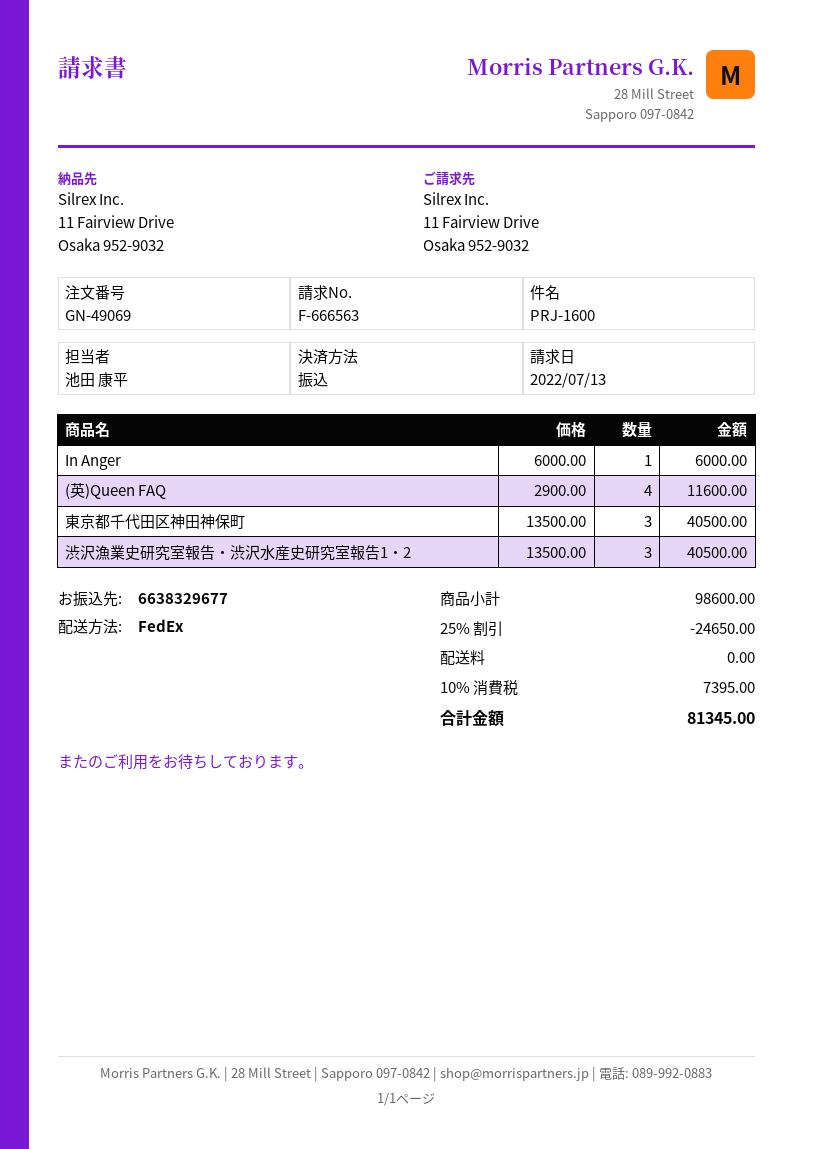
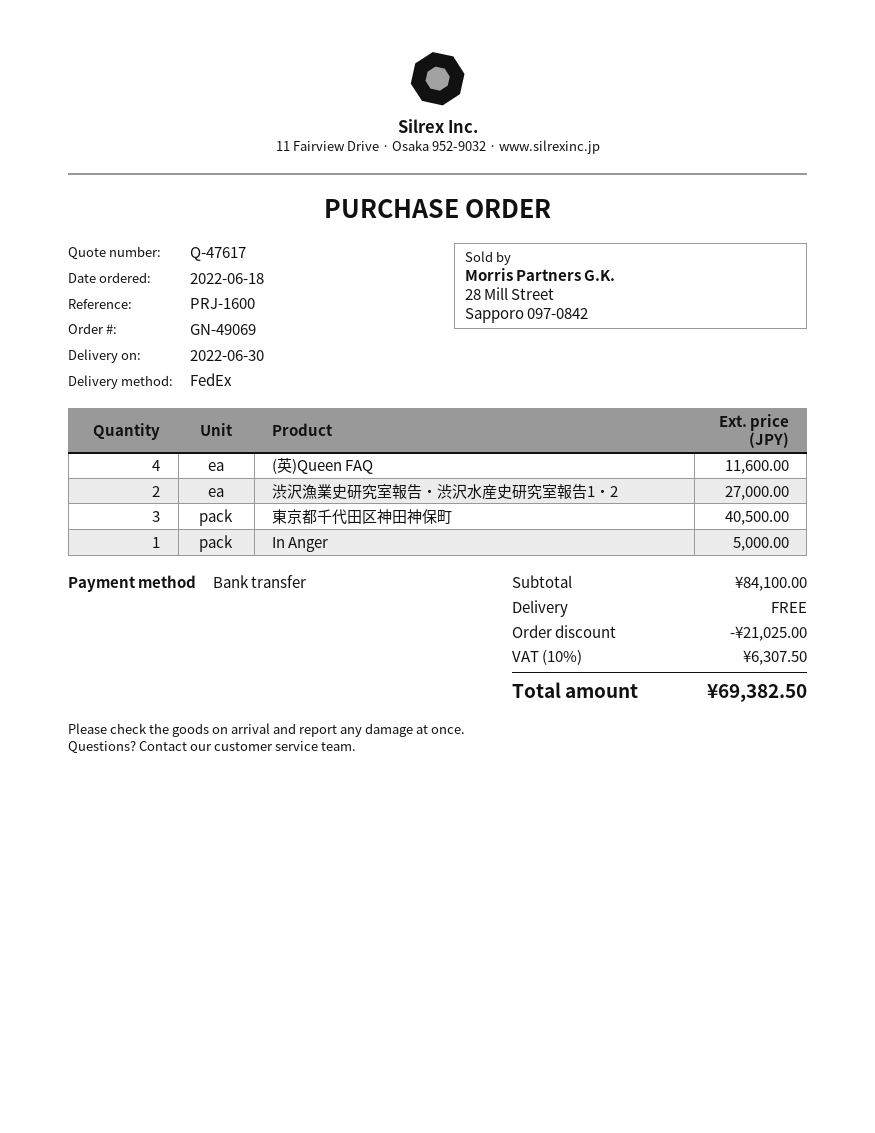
In Anger: 1 for 6000.00 -> 1 for 5000.00
渋沢漁業史研究室報告・渋沢水産史研究室報告1・2: 3 for 40500.00 -> 2 for 27000.00
subtotal: 98600.00 -> 84100.00
discount: 24650.00 -> 21025.00
tax: 10% = 7395.00 -> 10% = 6307.50
total: 81345.00 -> 69382.50

